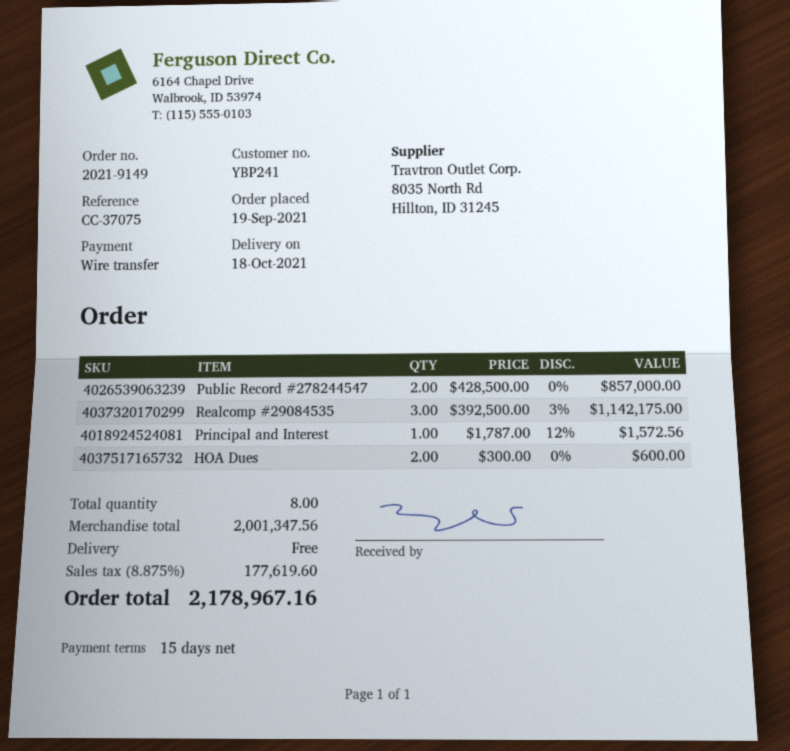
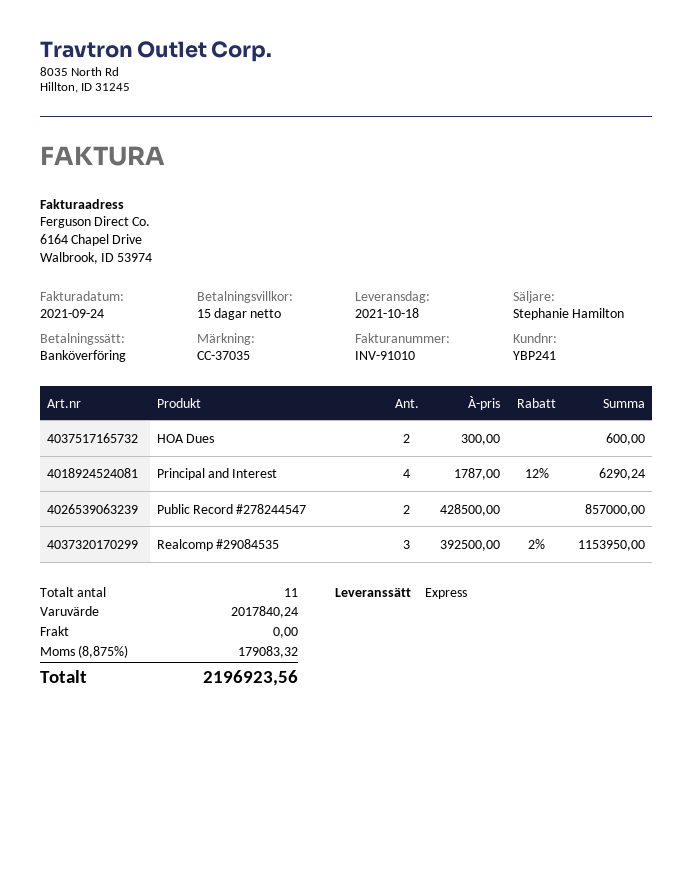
reference: CC-37075 -> CC-37035
Realcomp #29084535: 3 x 392500.00 - 3% = 1142175.00 -> 3 x 392500.00 - 2% = 1153950.00
Principal and Interest: 1 x 1787.00 - 12% = 1572.56 -> 4 x 1787.00 - 12% = 6290.24
total quantity: 8 -> 11
subtotal: 2001347.56 -> 2017840.24
tax: 8.875% = 177619.60 -> 8.875% = 179083.32
total: 2178967.16 -> 2196923.56

